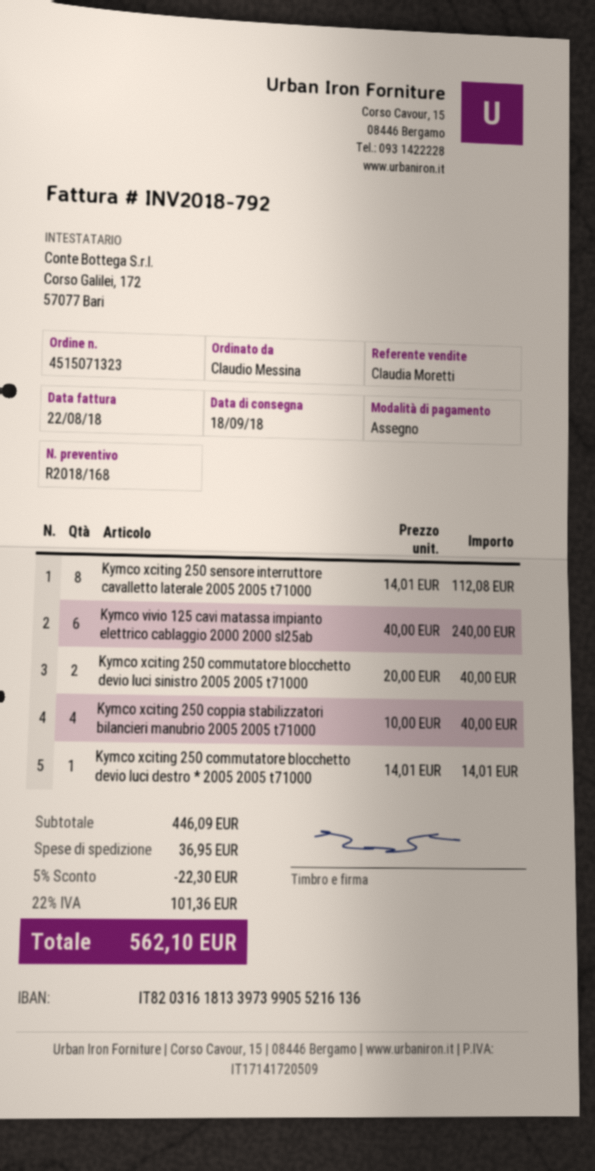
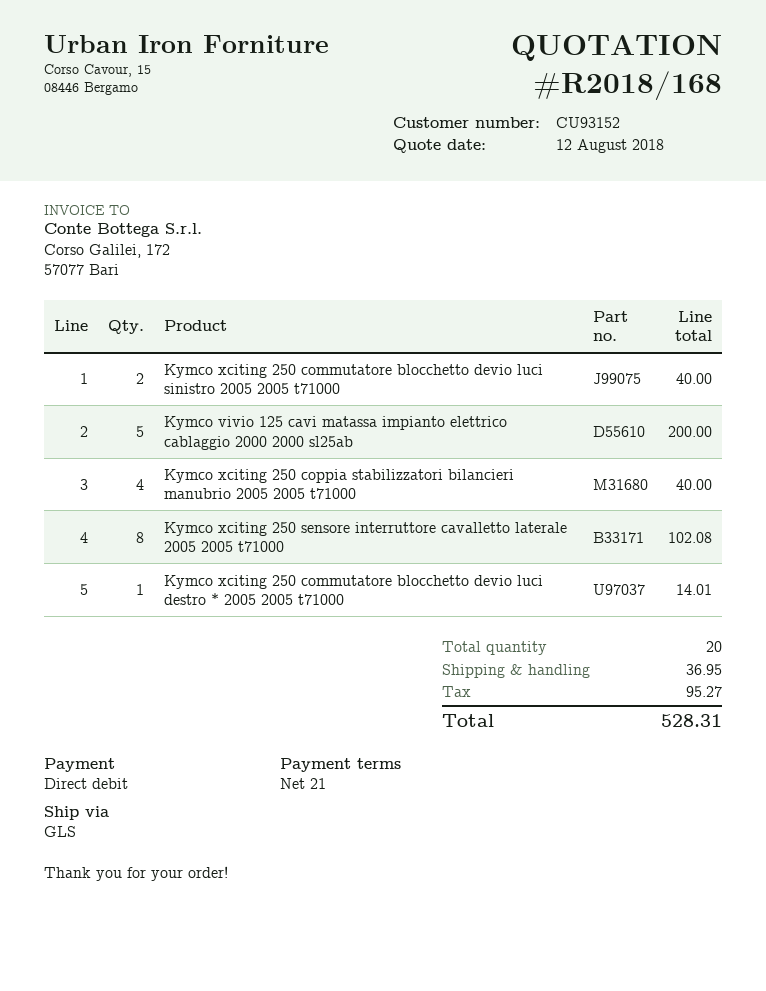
payment method: cheque -> direct debit
Kymco xciting 250 sensore interruttore cavalletto laterale 2005 2005 t71000: 8 for 112.08 -> 8 for 102.08
Kymco vivio 125 cavi matassa impianto elettrico cablaggio 2000 2000 sl25ab: 6 for 240.00 -> 5 for 200.00
discount: 5% = 22.30 -> none
tax: 101.36 -> 95.27
total: 562.10 -> 528.31

